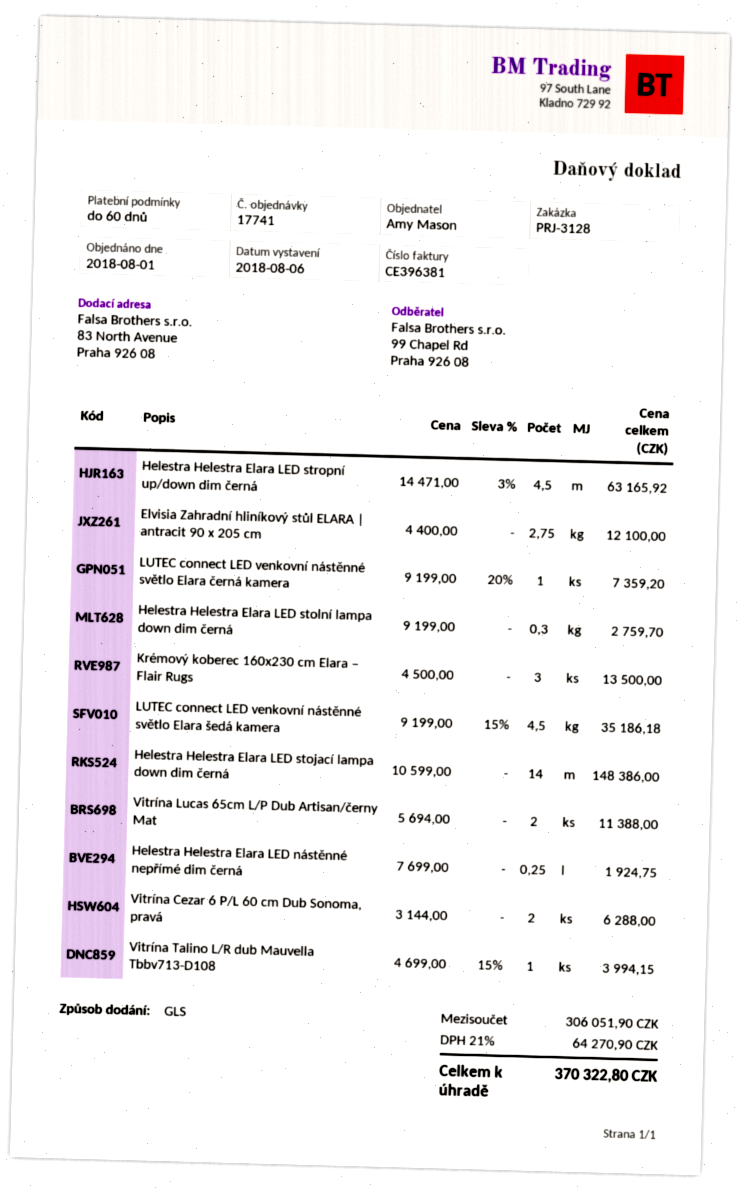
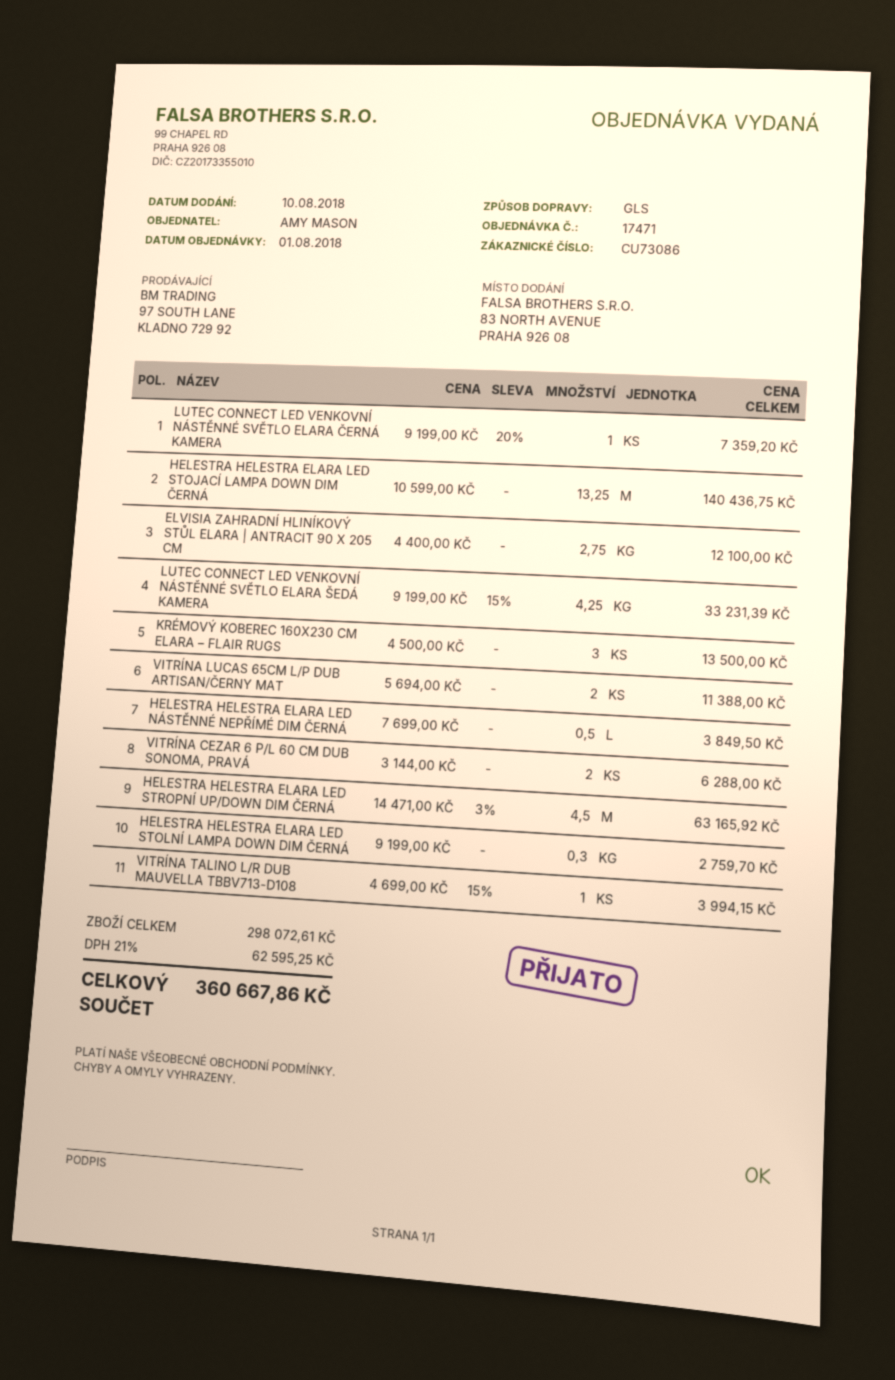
order number: 17741 -> 17471
LUTEC connect LED venkovní nástěnné světlo Elara šedá kamera: 4.5 x 9199.00 - 15% = 35186.18 -> 4.25 x 9199.00 - 15% = 33231.39
Helestra Helestra Elara LED stojací lampa down dim černá: 14 x 10599.00 = 148386.00 -> 13.25 x 10599.00 = 140436.75
Helestra Helestra Elara LED nástěnné nepřímé dim černá: 0.25 x 7699.00 = 1924.75 -> 0.5 x 7699.00 = 3849.50
subtotal: 306051.90 -> 298072.61
tax: 21% = 64270.90 -> 21% = 62595.25
total: 370322.80 -> 360667.86

